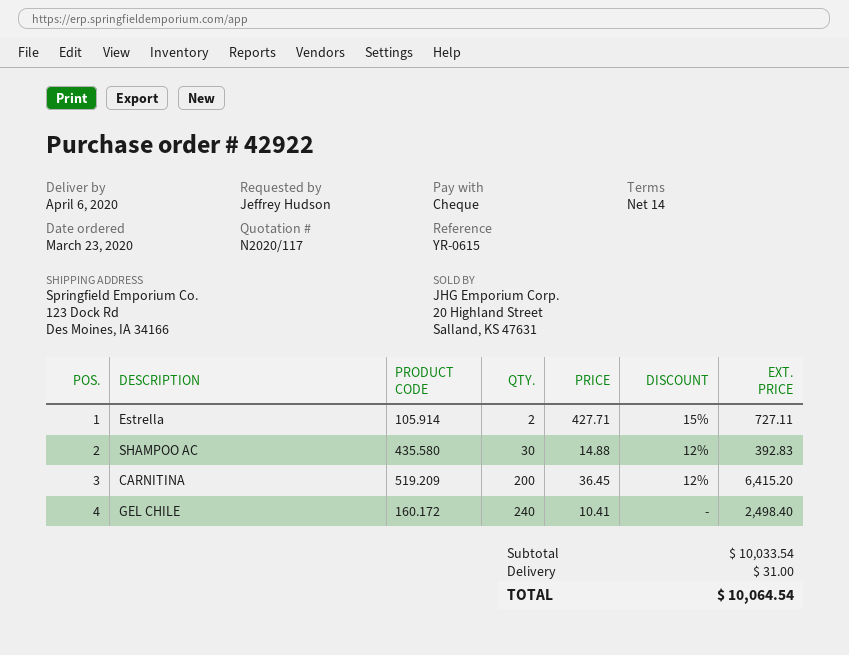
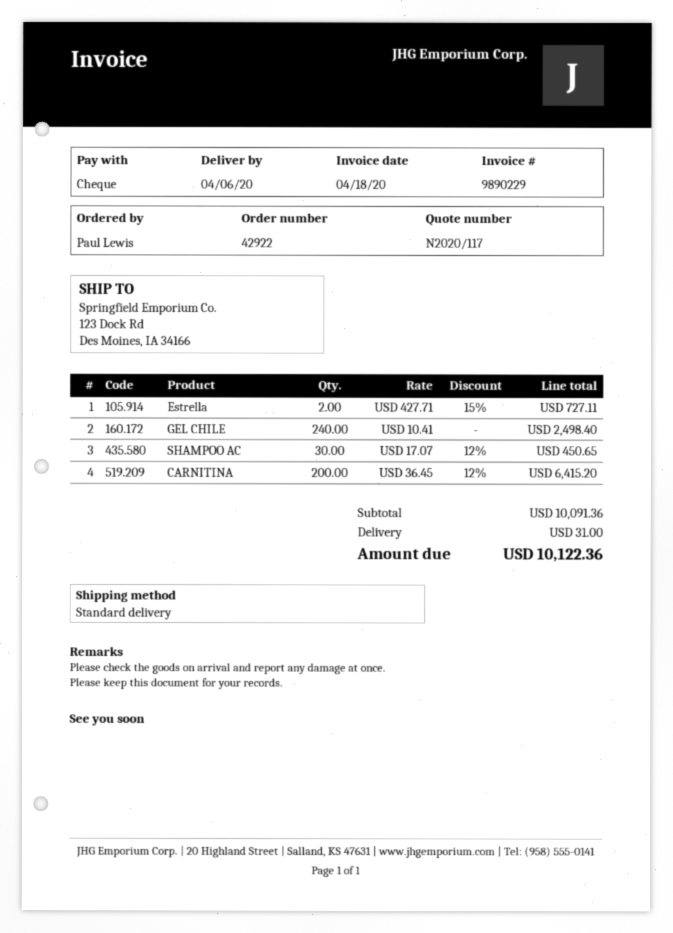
ordered by: Jeffrey Hudson -> Paul Lewis
SHAMPOO AC: 30 x 14.88 - 12% = 392.83 -> 30 x 17.07 - 12% = 450.65
subtotal: 10033.54 -> 10091.36
total: 10064.54 -> 10122.36

